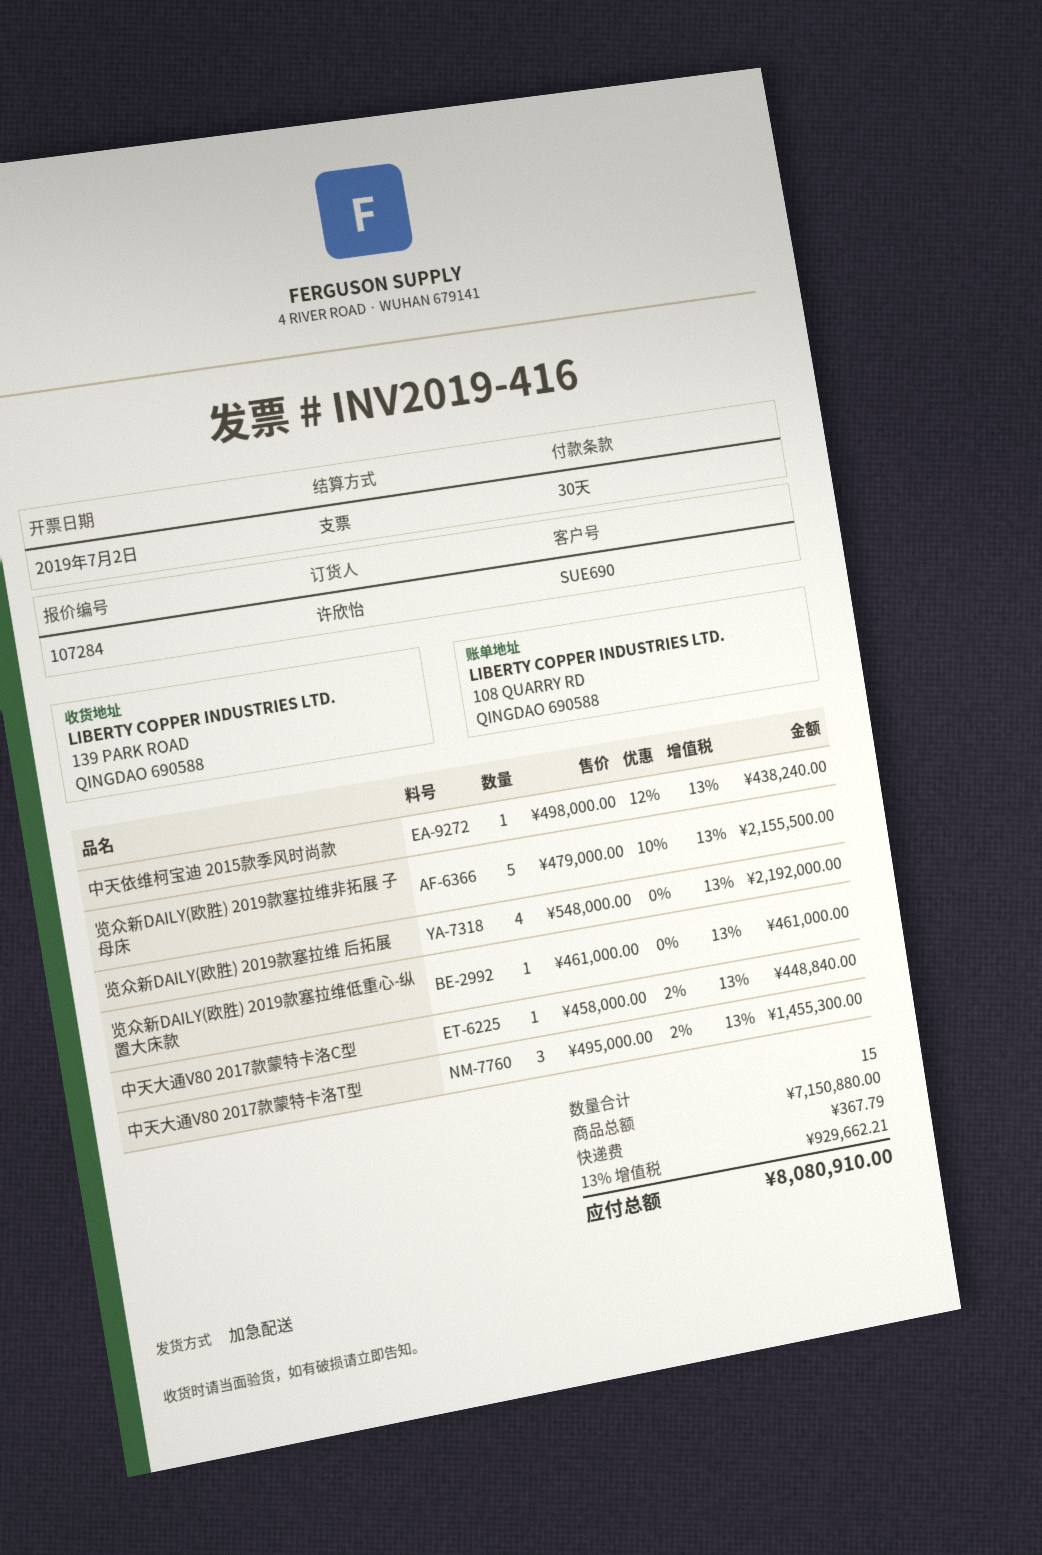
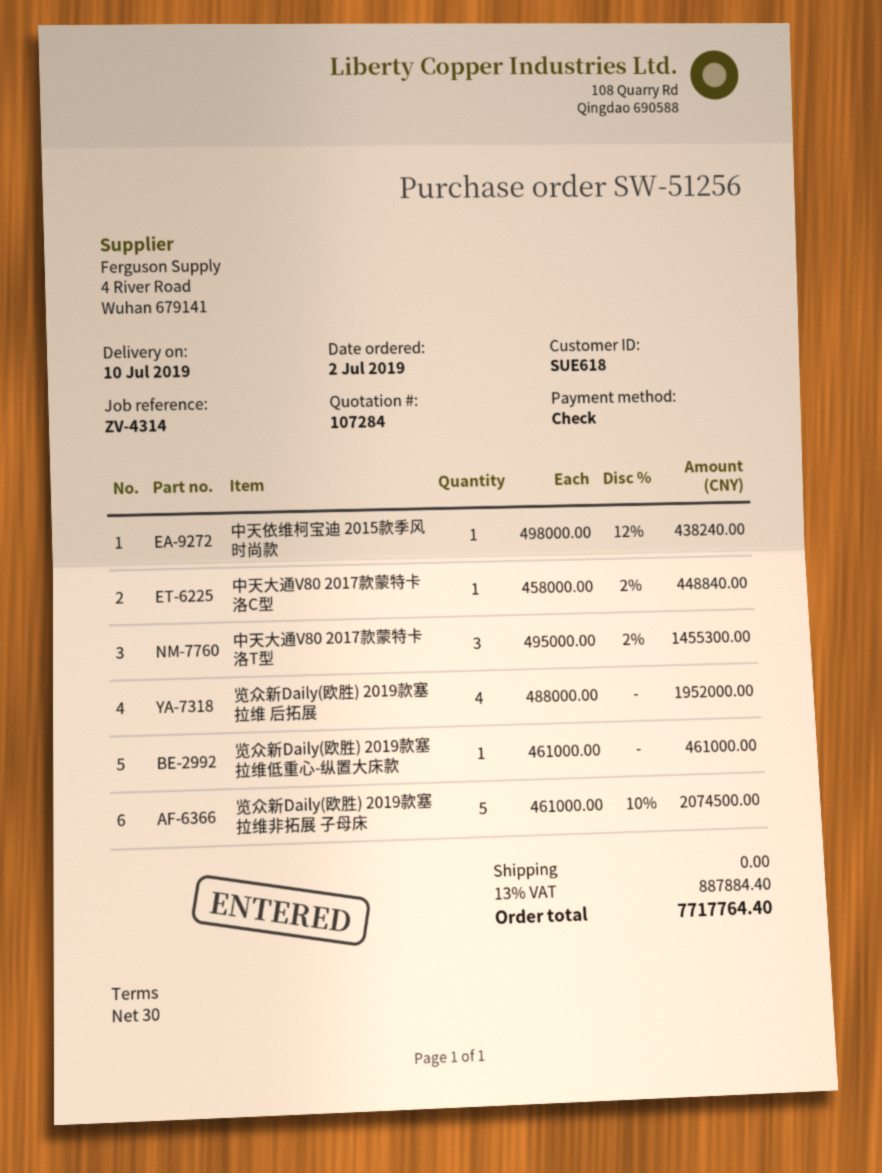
customer number: SUE690 -> SUE618
览众新DAILY(欧胜) 2019款塞拉维非拓展 子母床: 5 x 479000.00 - 10% = 2155500.00 -> 5 x 461000.00 - 10% = 2074500.00
览众新DAILY(欧胜) 2019款塞拉维 后拓展: 4 x 548000.00 = 2192000.00 -> 4 x 488000.00 = 1952000.00
shipping: 367.79 -> 0.00
tax: 13% = 929662.21 -> 13% = 887884.40
total: 8080910.00 -> 7717764.40

